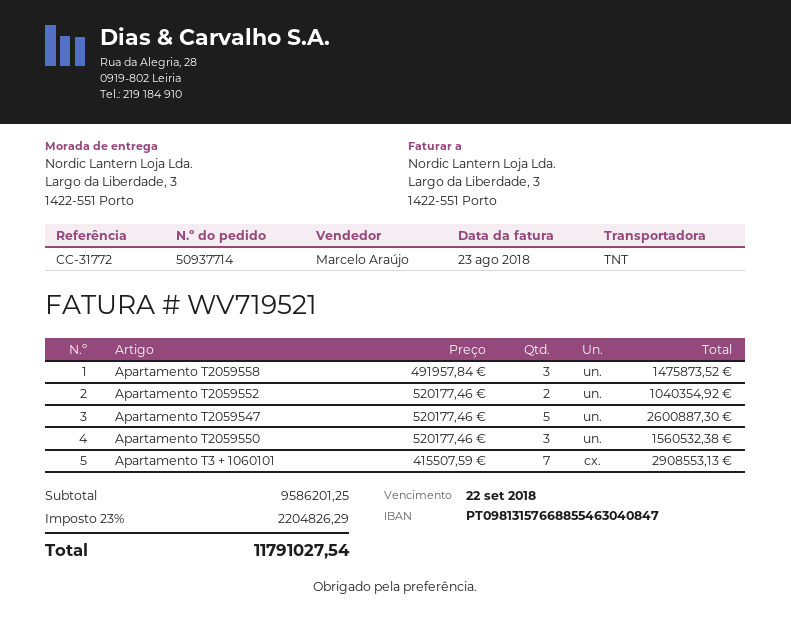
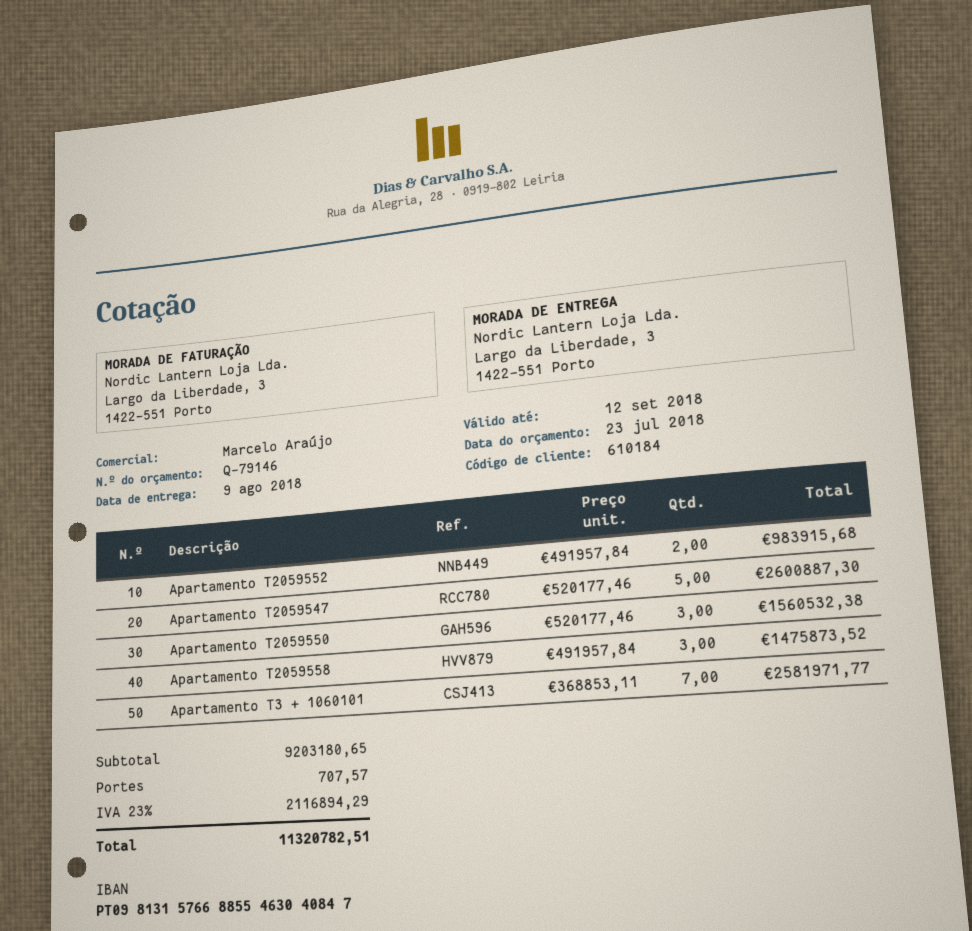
Apartamento T2059552: 2 x 520177.46 = 1040354.92 -> 2 x 491957.84 = 983915.68
Apartamento T3 + 1060101: 7 x 415507.59 = 2908553.13 -> 7 x 368853.11 = 2581971.77
subtotal: 9586201.25 -> 9203180.65
shipping: none -> 707.57
tax: 23% = 2204826.29 -> 23% = 2116894.29
total: 11791027.54 -> 11320782.51

